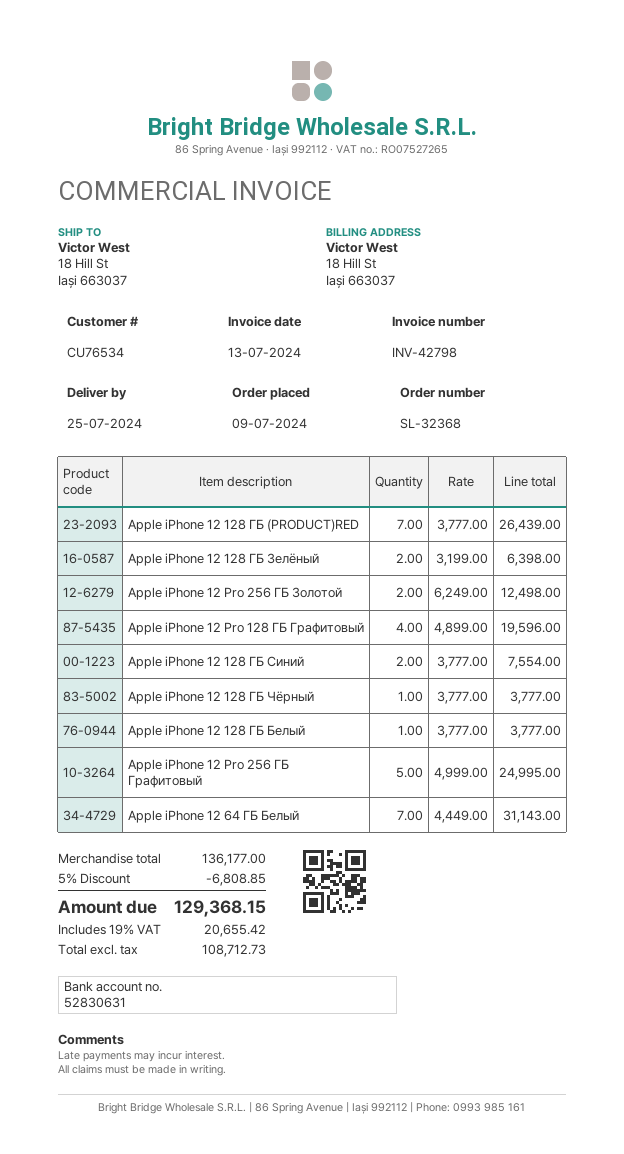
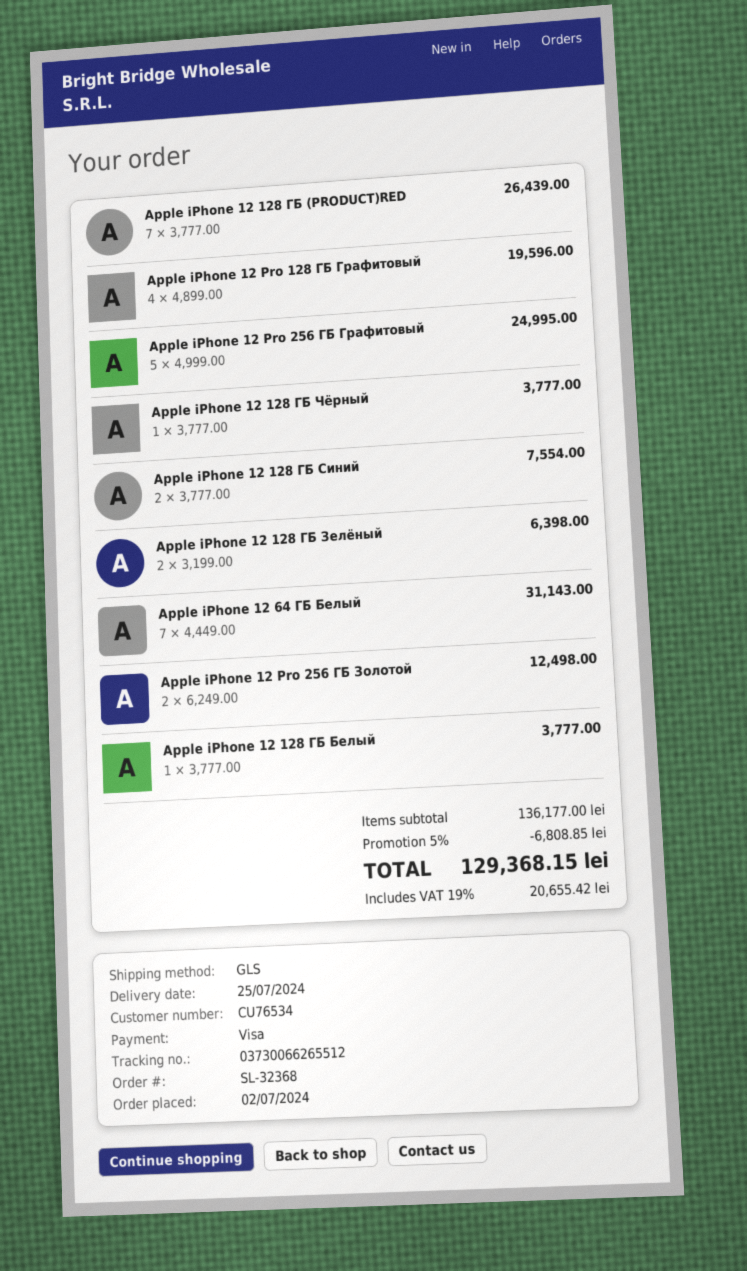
order date: 2024-07-09 -> 2024-07-02

